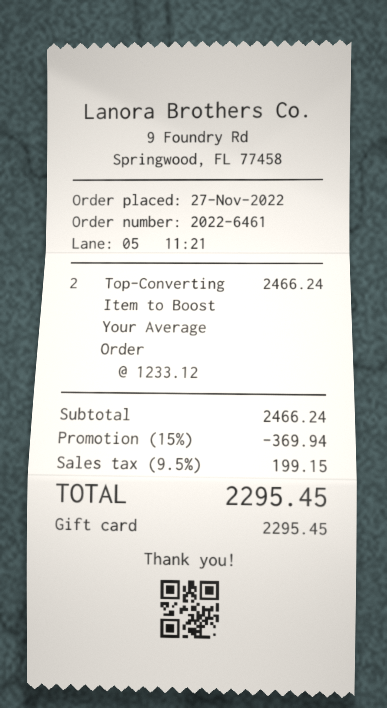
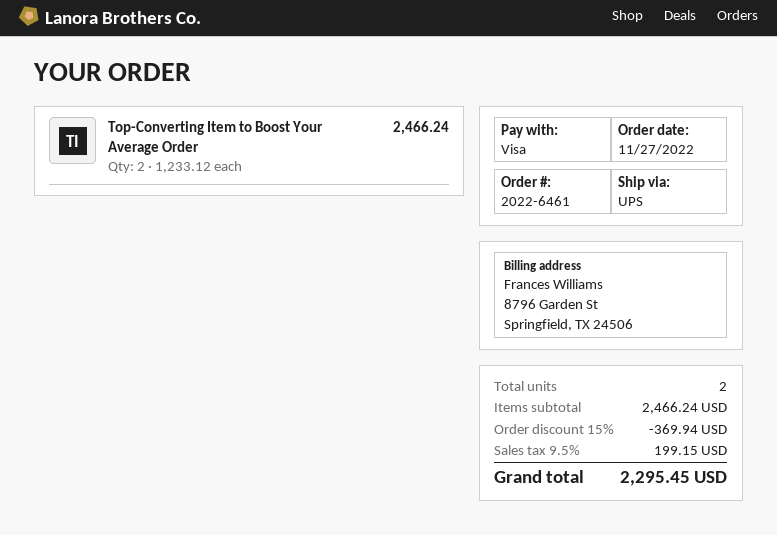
payment method: gift card -> Visa

